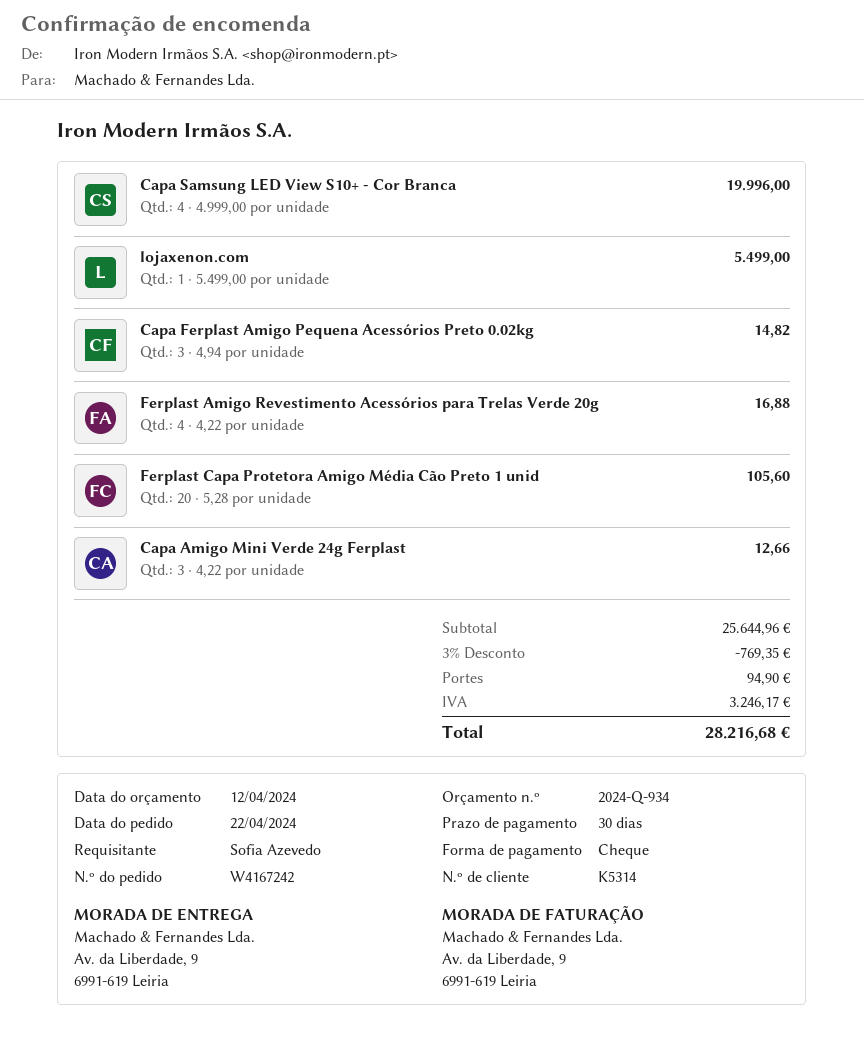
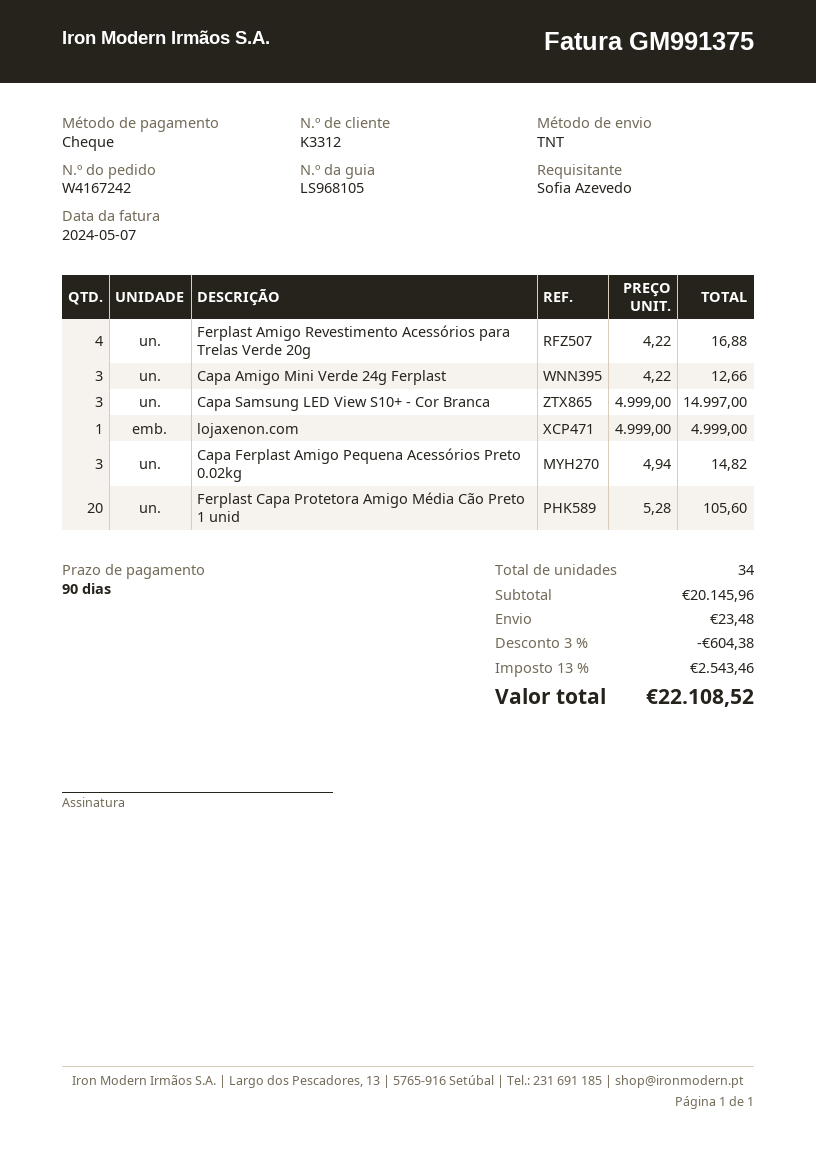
payment terms: 30 days -> 90 days
customer number: K5314 -> K3312
Capa Samsung LED View S10+ - Cor Branca: 4 x 4999.00 = 19996.00 -> 3 x 4999.00 = 14997.00
lojaxenon.com: 1 x 5499.00 = 5499.00 -> 1 x 4999.00 = 4999.00
subtotal: 25644.96 -> 20145.96
discount: 3% = 769.35 -> 3% = 604.38
shipping: 94.90 -> 23.48
tax: 3246.17 -> 2543.46
total: 28216.68 -> 22108.52

